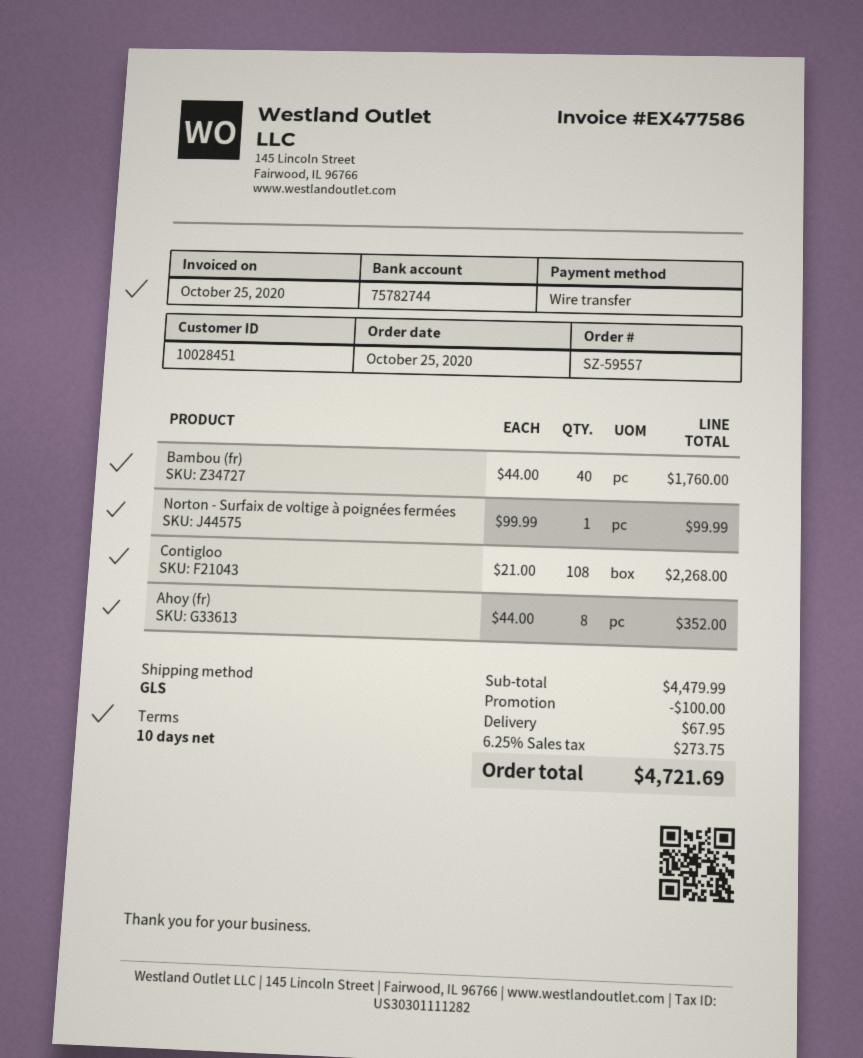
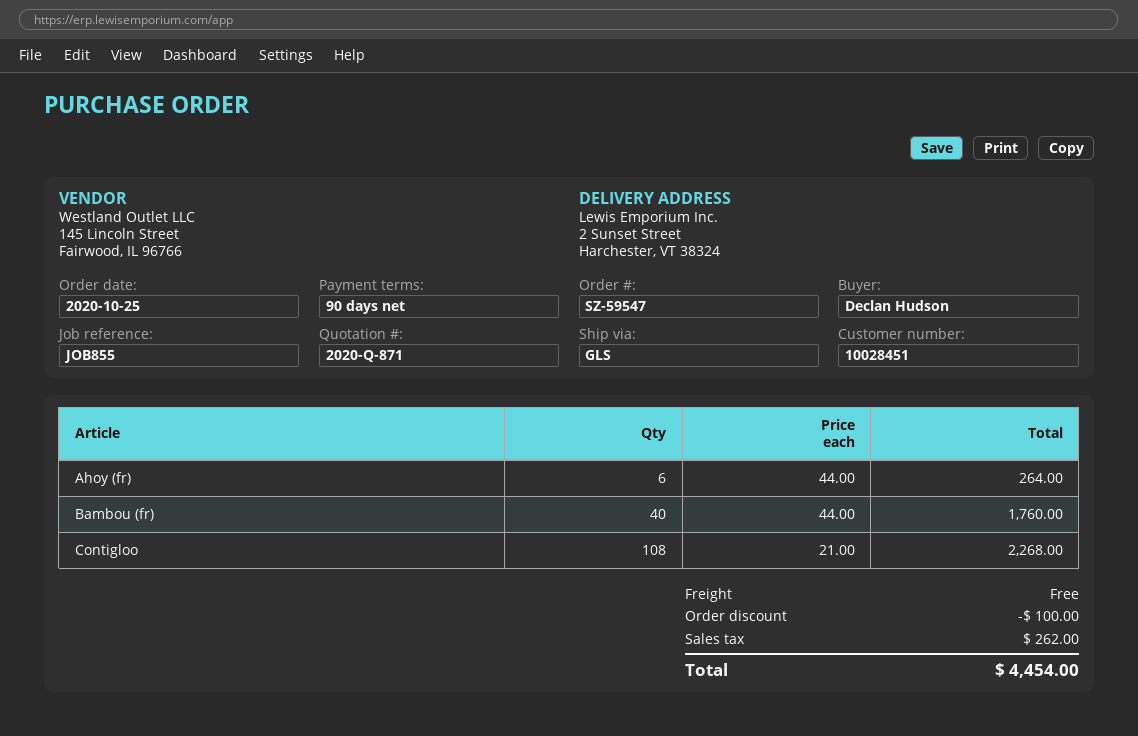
order number: SZ-59557 -> SZ-59547
payment terms: 10 days -> 90 days
Norton - Surfaix de voltige à poignées fermées: 1 x 99.99 = 99.99 -> none
Ahoy (fr): 8 x 44.00 = 352.00 -> 6 x 44.00 = 264.00
shipping: 67.95 -> 0.00
tax: 273.75 -> 262.00
total: 4721.69 -> 4454.00

